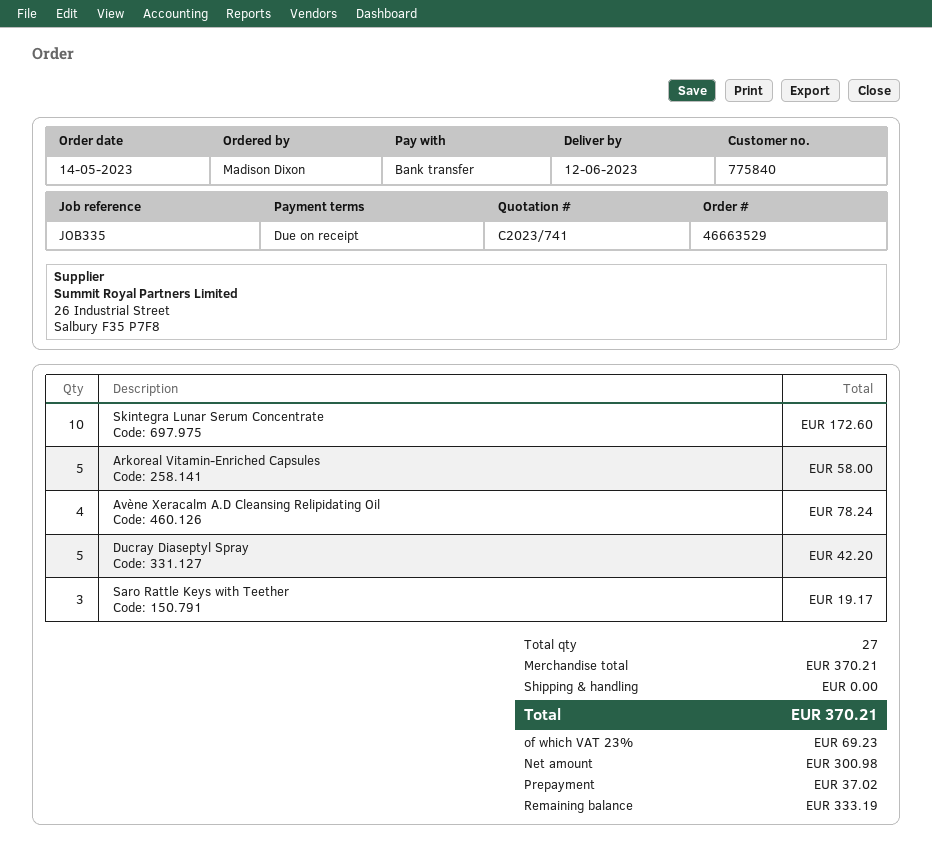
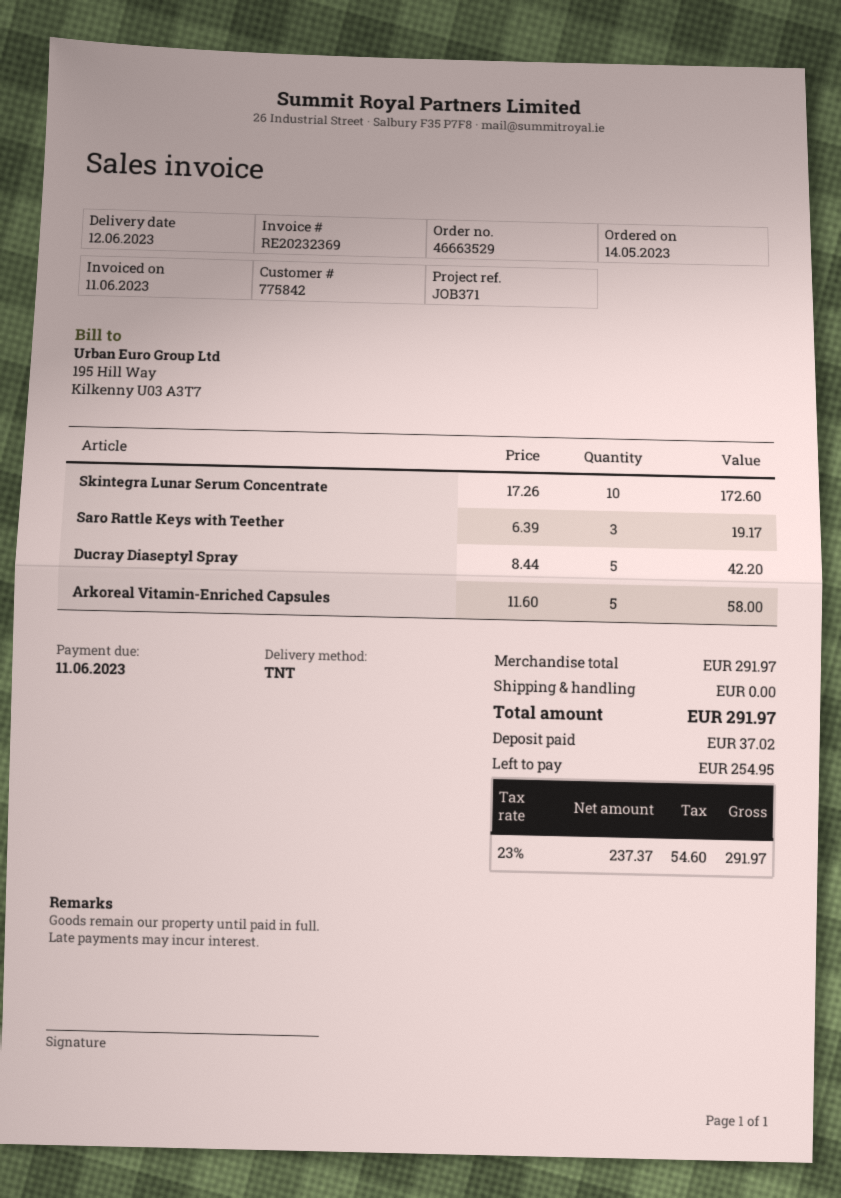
customer number: 775840 -> 775842
reference: JOB335 -> JOB371
Avène Xeracalm A.D Cleansing Relipidating Oil: 4 for 78.24 -> none
subtotal: 370.21 -> 291.97
net: 300.98 -> 237.37
tax: 23% = 69.23 -> 23% = 54.60
total: 370.21 -> 291.97
balance: 333.19 -> 254.95

